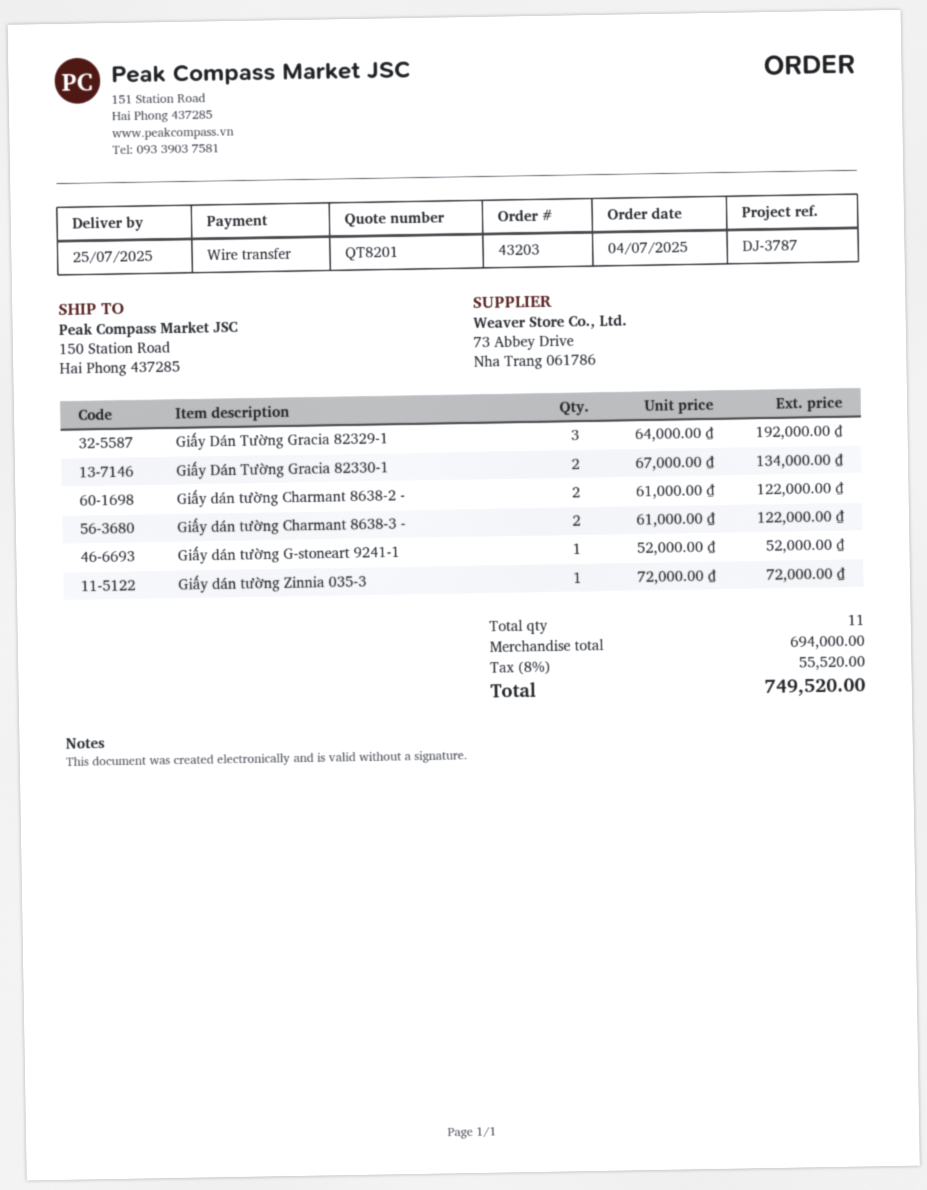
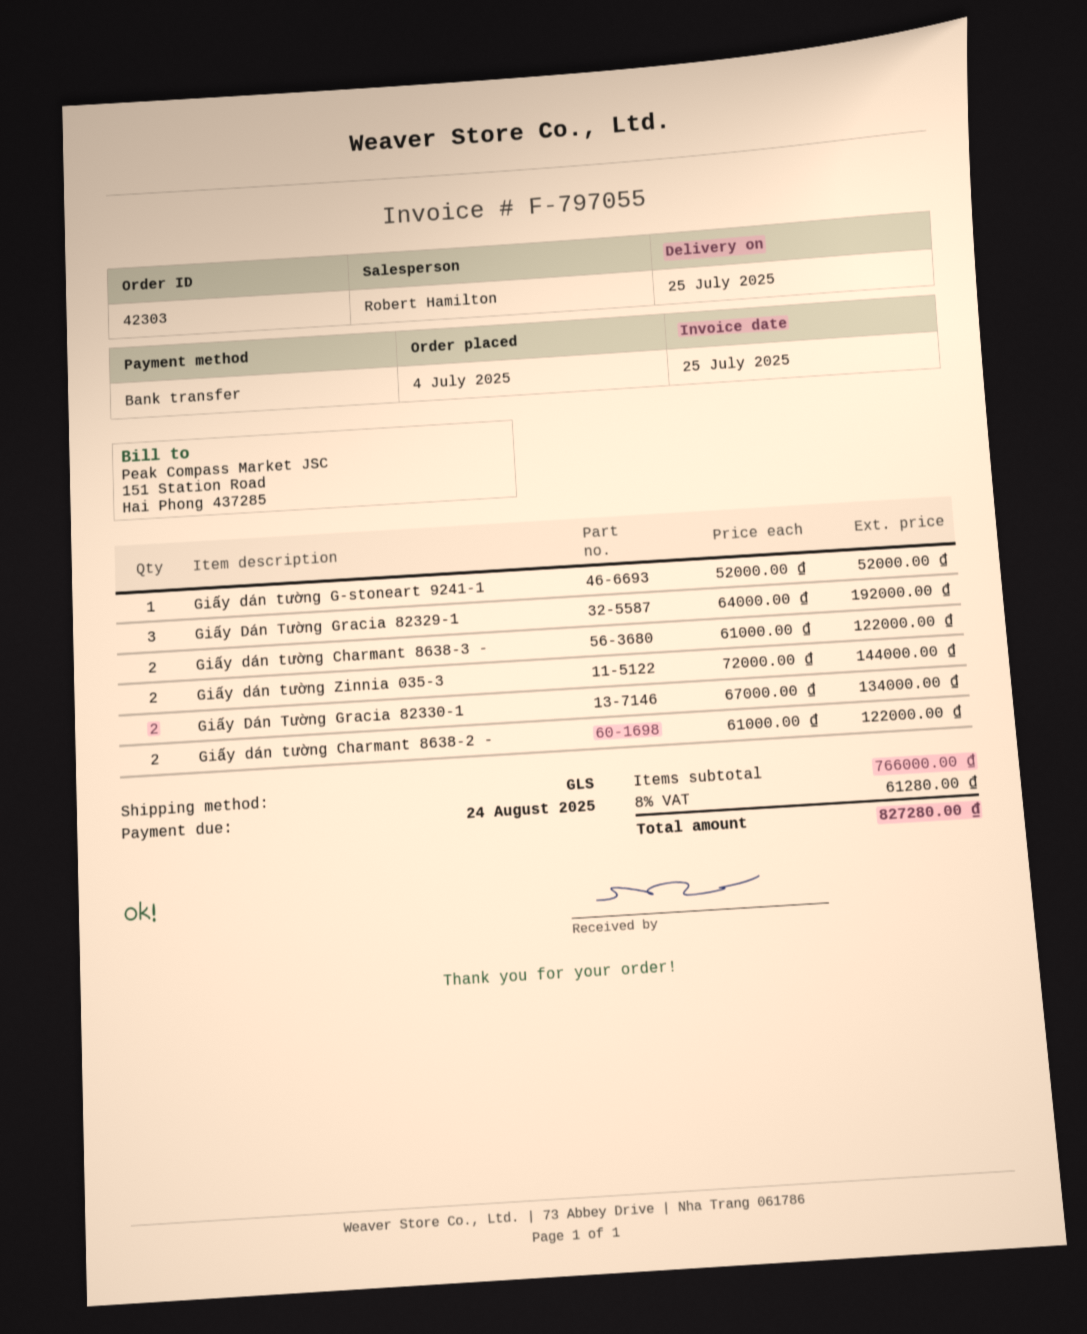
order number: 43203 -> 42303
Giấy dán tường Zinnia 035-3: 1 x 72000.00 = 72000.00 -> 2 x 72000.00 = 144000.00
subtotal: 694000.00 -> 766000.00
tax: 8% = 55520.00 -> 8% = 61280.00
total: 749520.00 -> 827280.00

